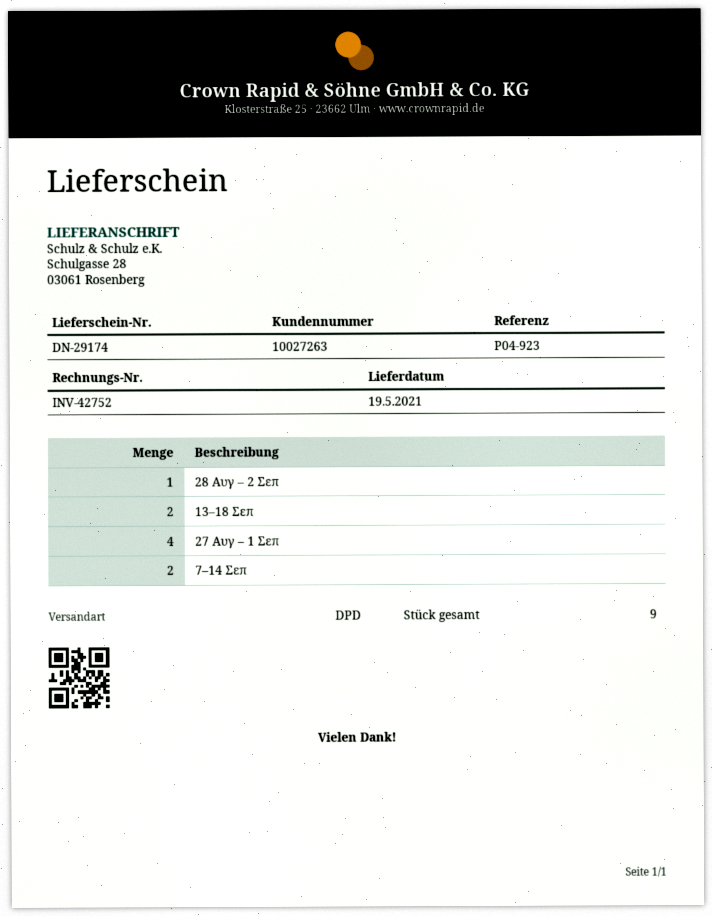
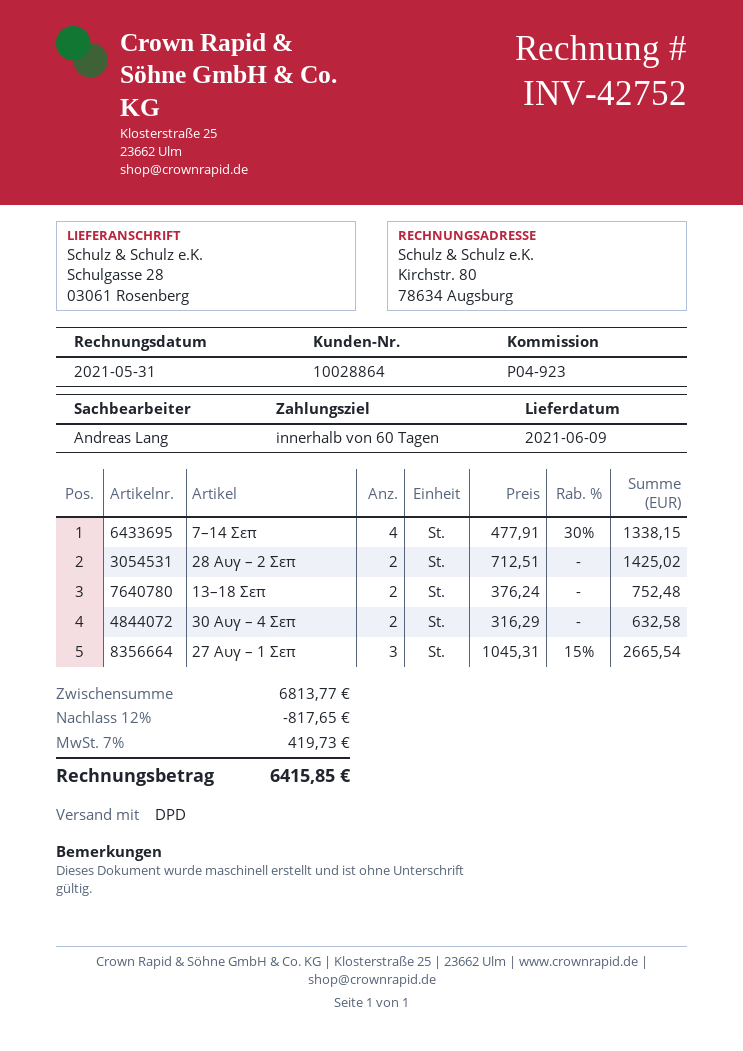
delivery date: 2021-05-19 -> 2021-06-09
customer number: 10027263 -> 10028864
28 Αυγ – 2 Σεπ: 1 -> 2
27 Αυγ – 1 Σεπ: 4 -> 3
7–14 Σεπ: 2 -> 4
30 Αυγ – 4 Σεπ: none -> 2

